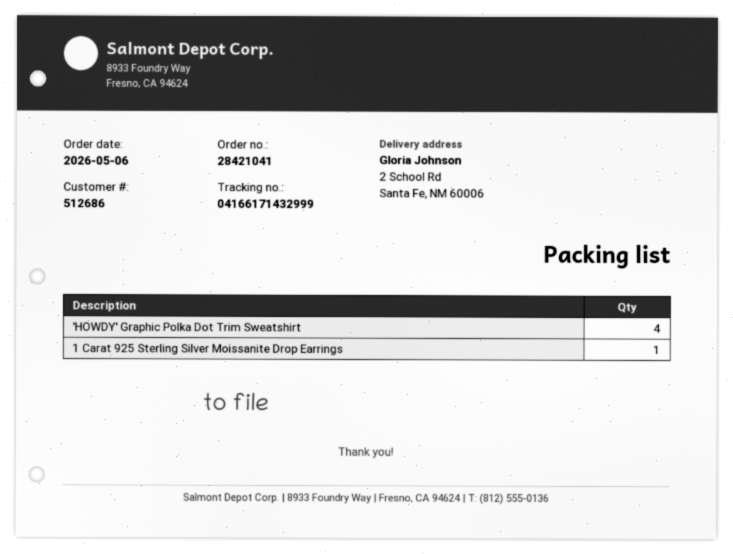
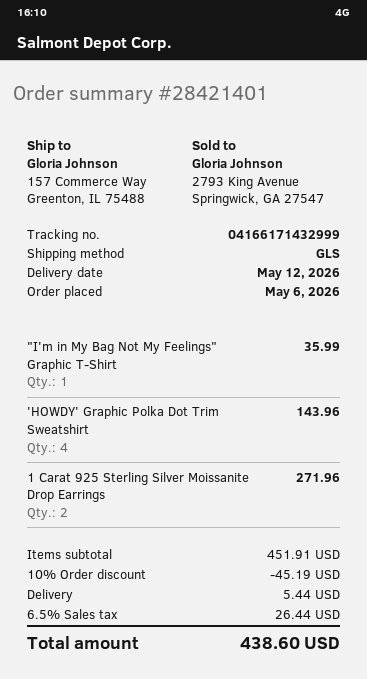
order number: 28421041 -> 28421401
ship to: 2 School Rd, Santa Fe, NM 60006 -> 157 Commerce Way, Greenton, IL 75488
1 Carat 925 Sterling Silver Moissanite Drop Earrings: 1 -> 2
"I'm in My Bag Not My Feelings" Graphic T-Shirt: none -> 1

